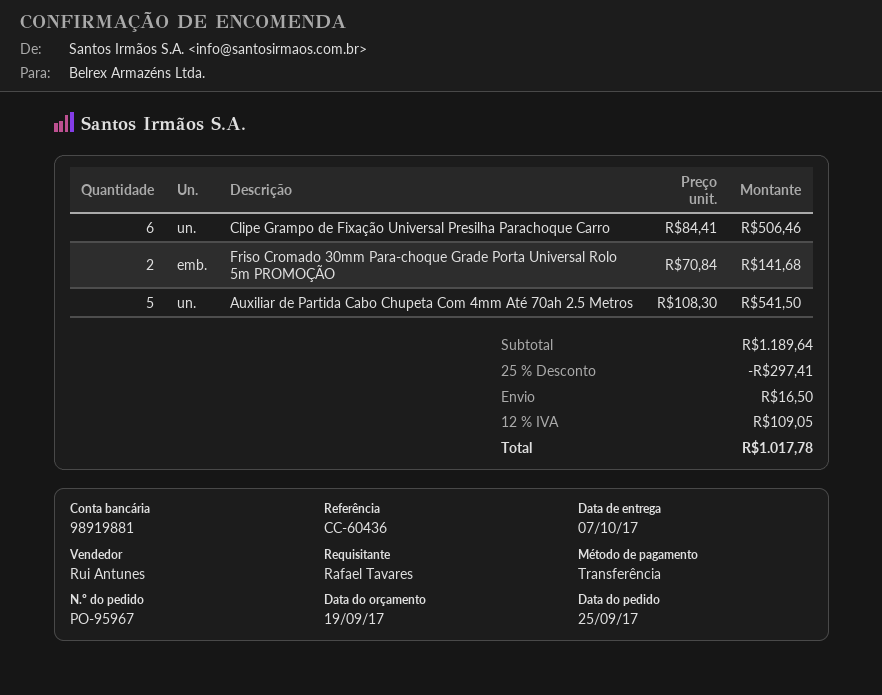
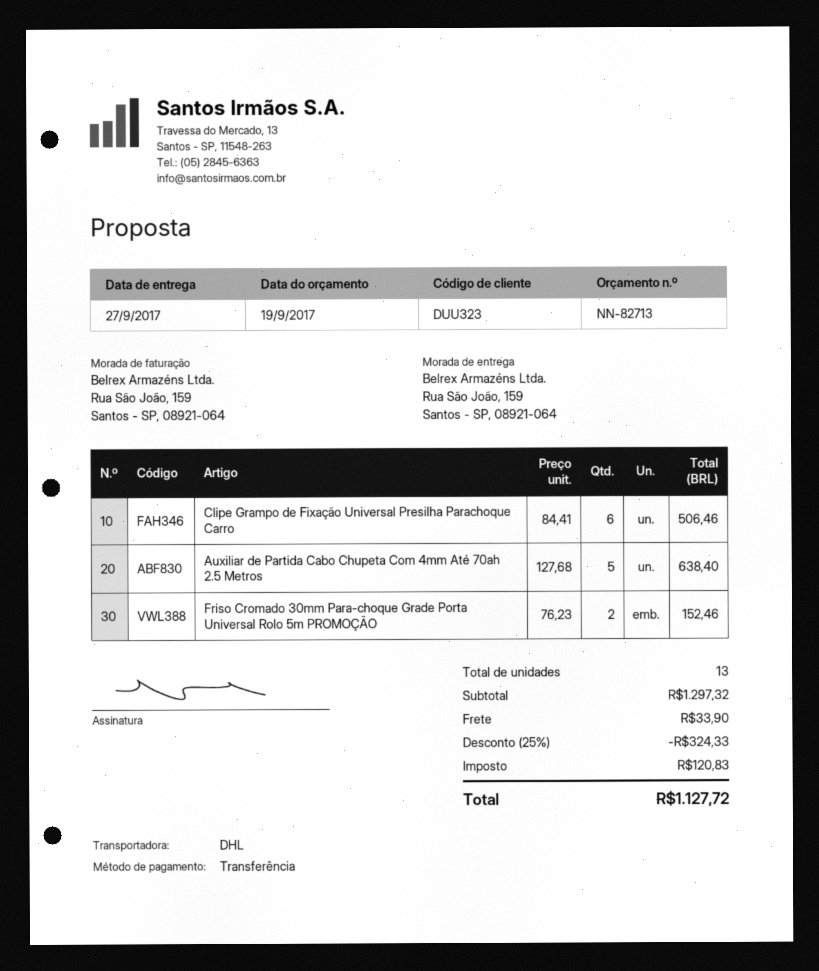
delivery date: 2017-10-07 -> 2017-09-27
Friso Cromado 30mm Para-choque Grade Porta Universal Rolo 5m PROMOÇÃO: 2 x 70.84 = 141.68 -> 2 x 76.23 = 152.46
Auxiliar de Partida Cabo Chupeta Com 4mm Até 70ah 2.5 Metros: 5 x 108.30 = 541.50 -> 5 x 127.68 = 638.40
subtotal: 1189.64 -> 1297.32
discount: 25% = 297.41 -> 25% = 324.33
shipping: 16.50 -> 33.90
tax: 109.05 -> 120.83
total: 1017.78 -> 1127.72

